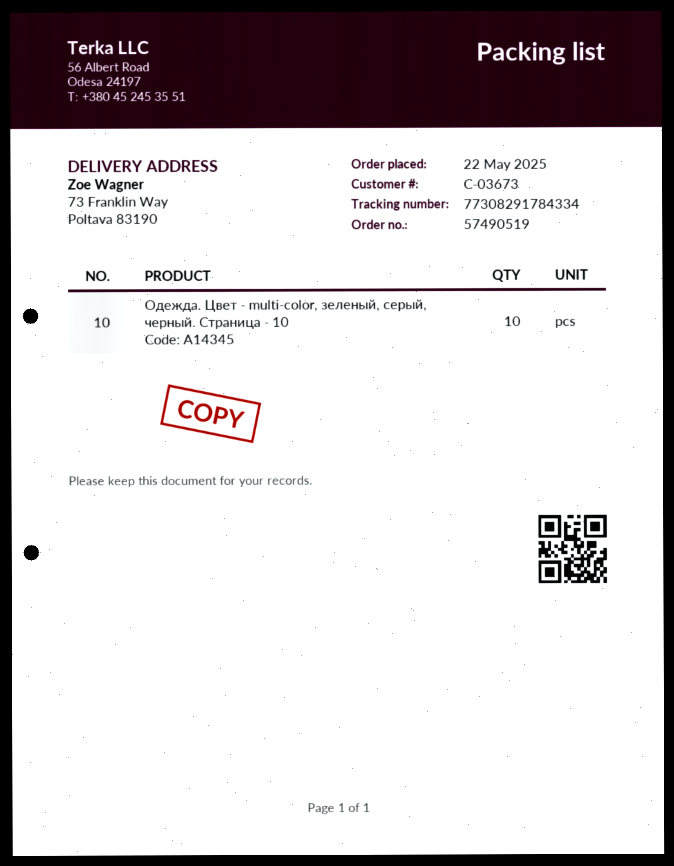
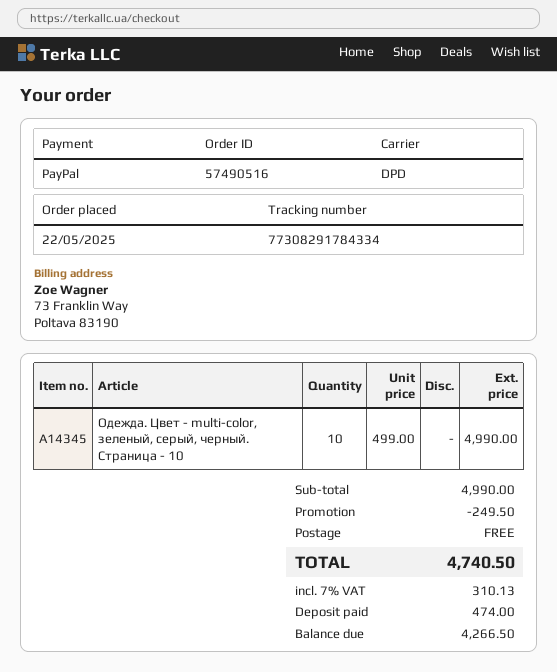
order number: 57490519 -> 57490516

